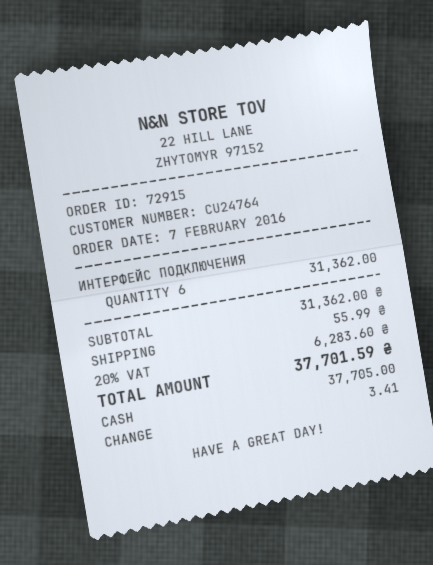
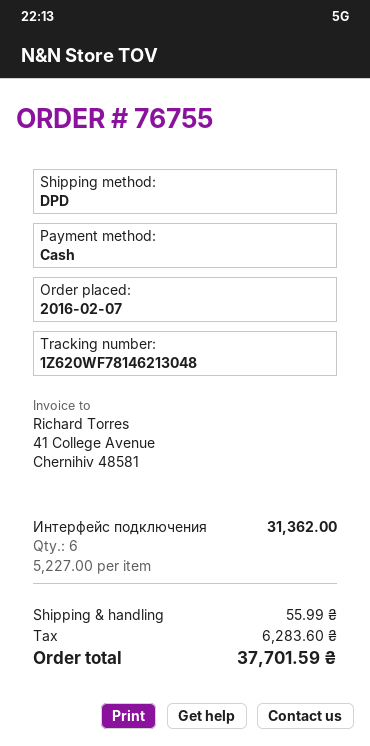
order number: 72915 -> 76755

